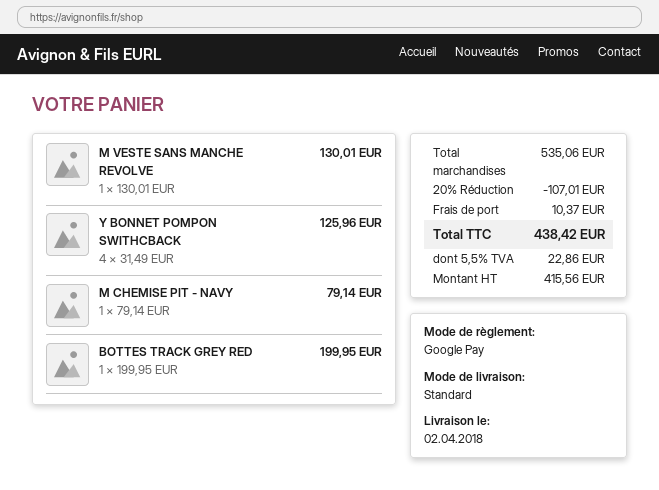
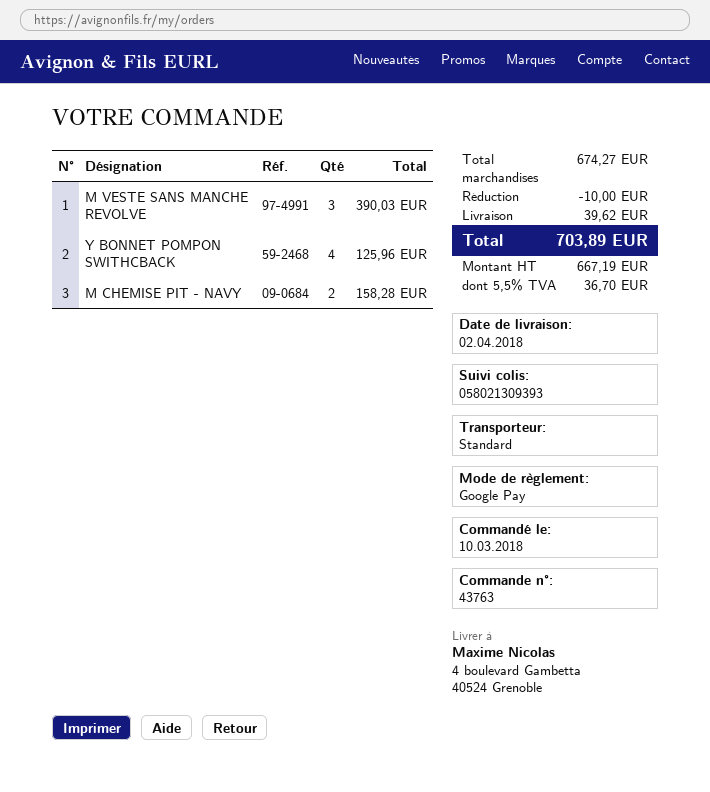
M VESTE SANS MANCHE REVOLVE: 1 for 130.01 -> 3 for 390.03
M CHEMISE PIT - NAVY: 1 for 79.14 -> 2 for 158.28
BOTTES TRACK GREY RED: 1 for 199.95 -> none
subtotal: 535.06 -> 674.27
discount: 107.01 -> 10.00
shipping: 10.37 -> 39.62
net: 415.56 -> 667.19
tax: 5.5% = 22.86 -> 5.5% = 36.70
total: 438.42 -> 703.89

